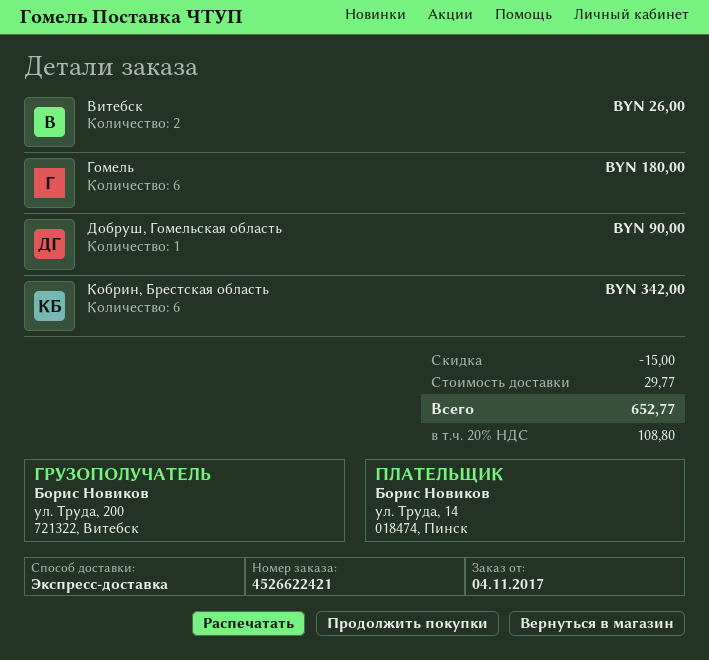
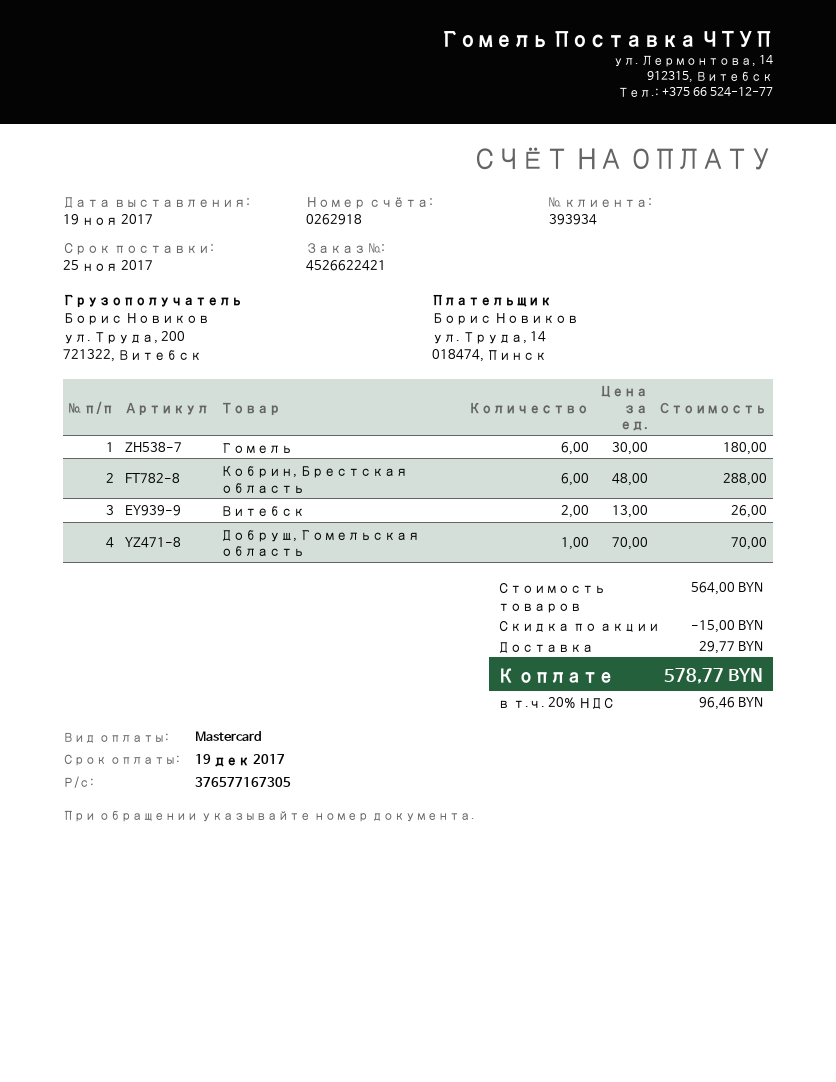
Добруш, Гомельская область: 1 for 90.00 -> 1 for 70.00
Кобрин, Брестская область: 6 for 342.00 -> 6 for 288.00
tax: 20% = 108.80 -> 20% = 96.46
total: 652.77 -> 578.77

